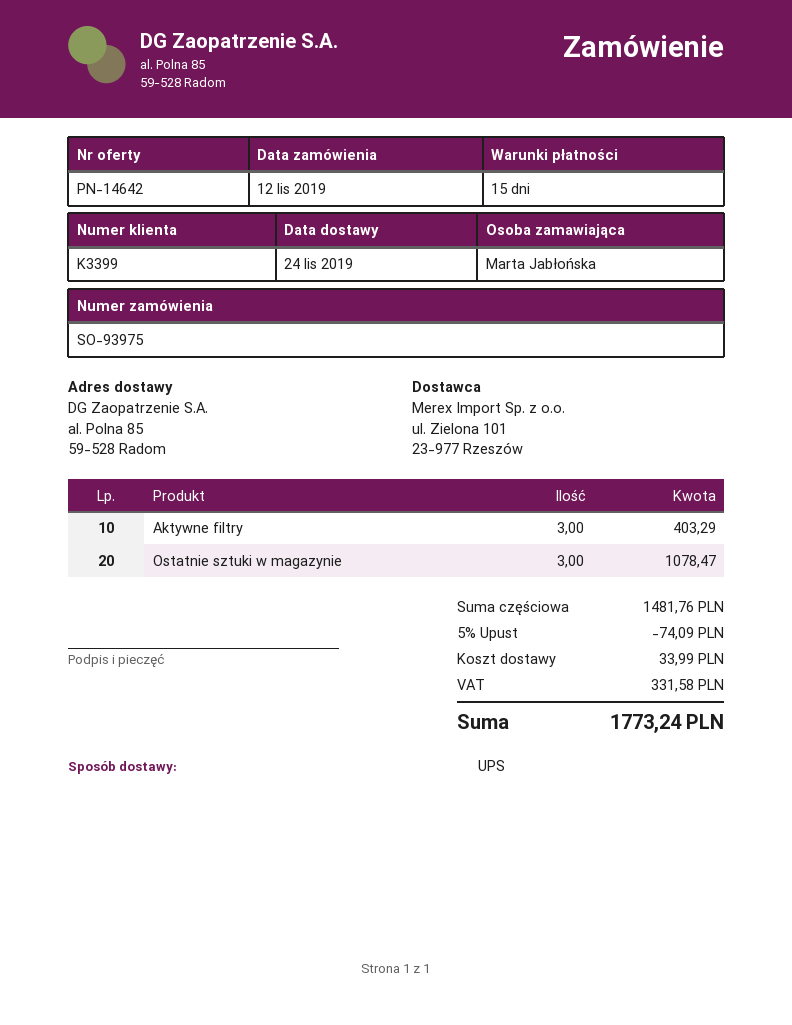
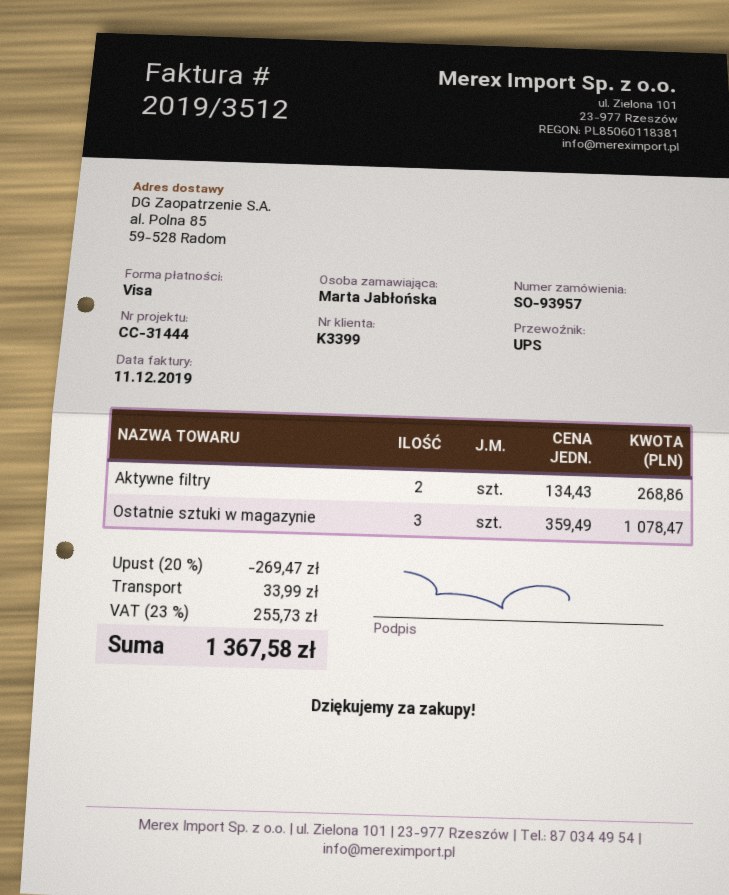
order number: SO-93975 -> SO-93957
Aktywne filtry: 3 for 403.29 -> 2 for 268.86
discount: 5% = 74.09 -> 20% = 269.47
tax: 331.58 -> 255.73
total: 1773.24 -> 1367.58

